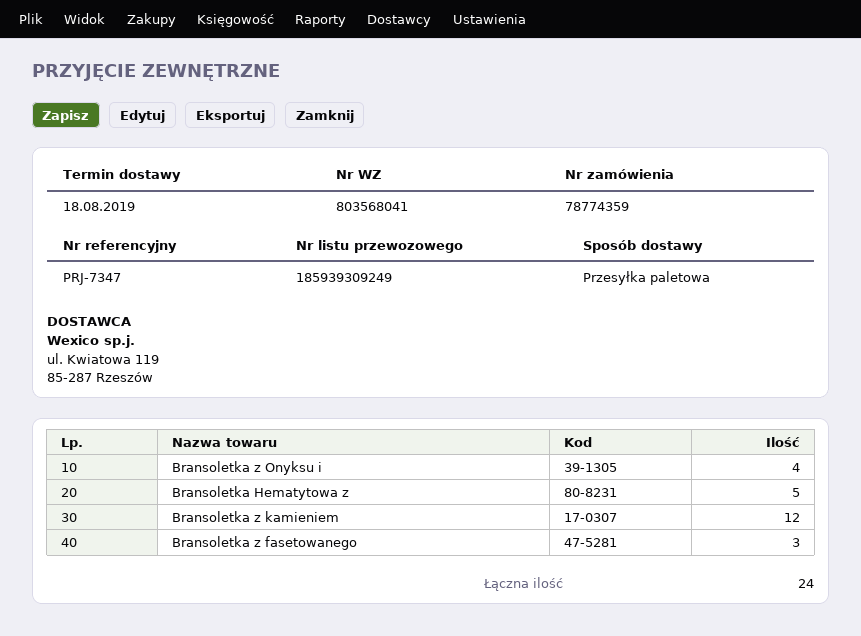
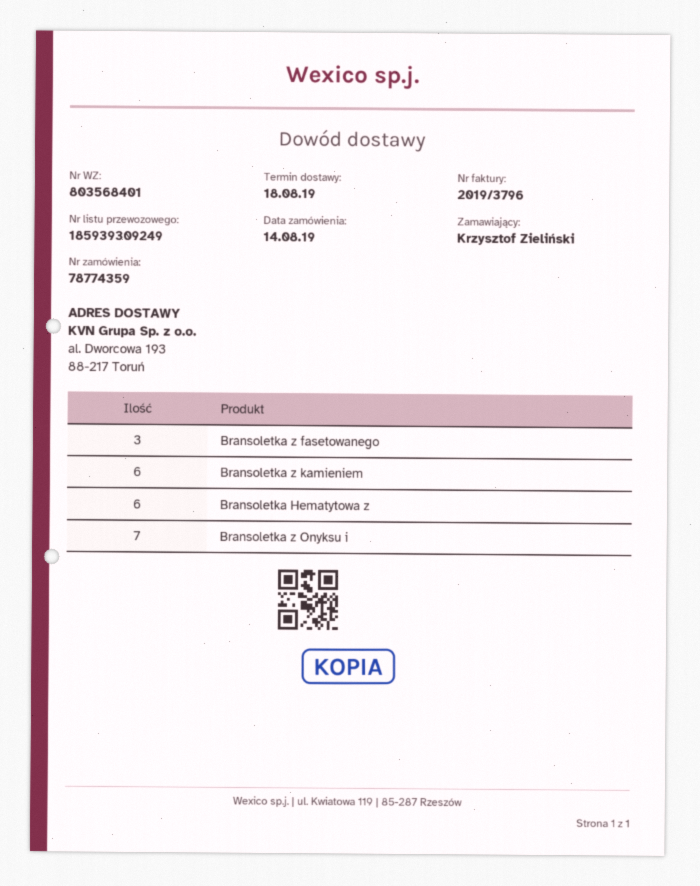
delivery note number: 803568041 -> 803568401
Bransoletka z Onyksu i: 4 -> 7
Bransoletka Hematytowa z: 5 -> 6
Bransoletka z kamieniem: 12 -> 6

